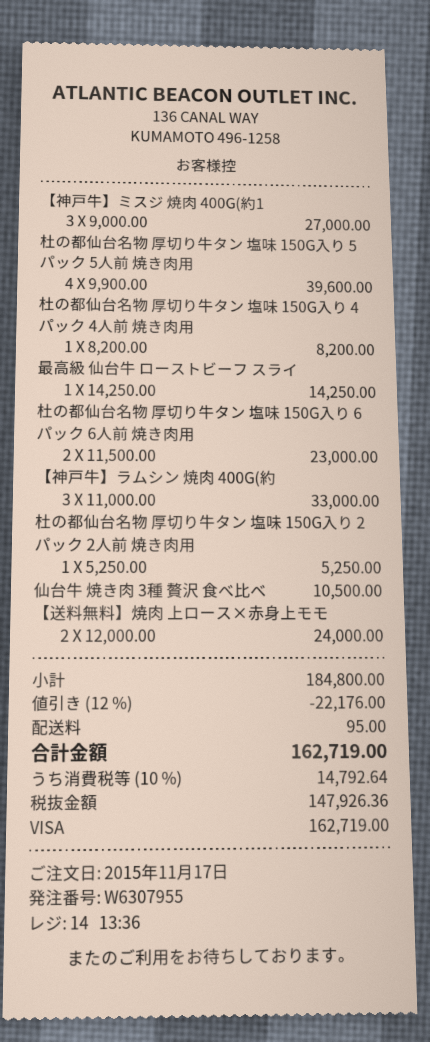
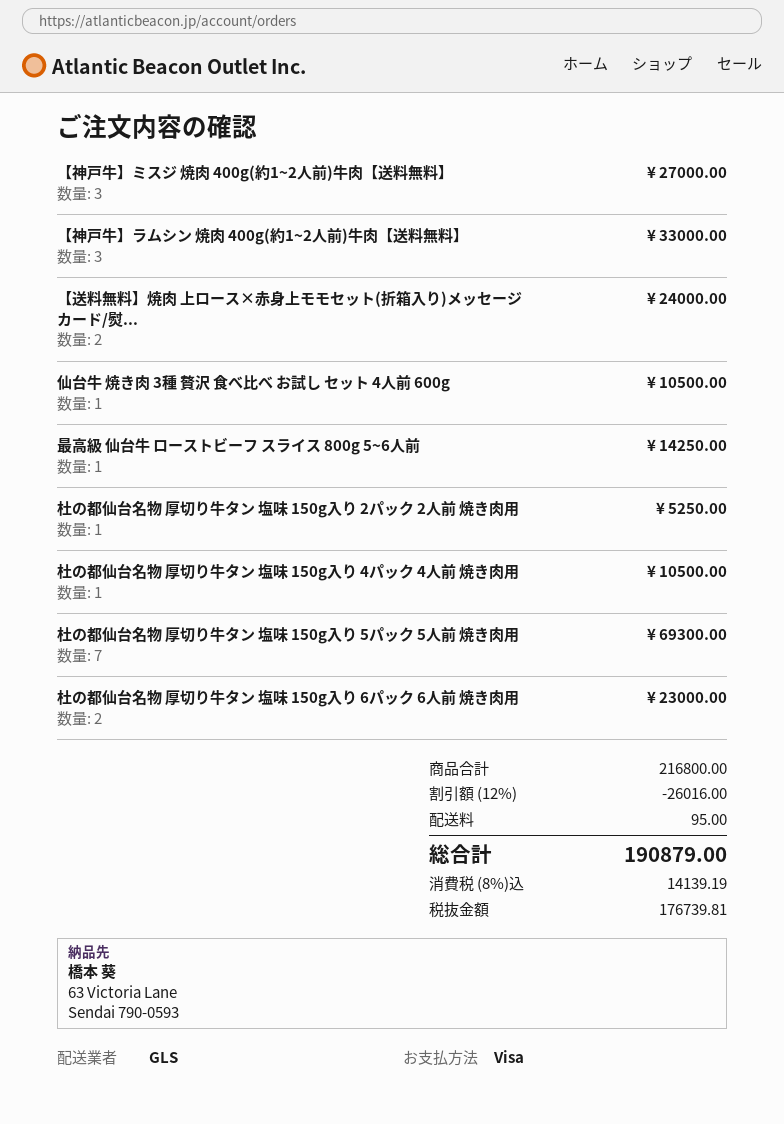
杜の都仙台名物 厚切り牛タン 塩味 150G入り 5パック 5人前 焼き肉用: 4 for 39600.00 -> 7 for 69300.00
杜の都仙台名物 厚切り牛タン 塩味 150G入り 4パック 4人前 焼き肉用: 1 for 8200.00 -> 1 for 10500.00
subtotal: 184800.00 -> 216800.00
discount: 12% = 22176.00 -> 12% = 26016.00
net: 147926.36 -> 176739.81
tax: 10% = 14792.64 -> 8% = 14139.19
total: 162719.00 -> 190879.00

